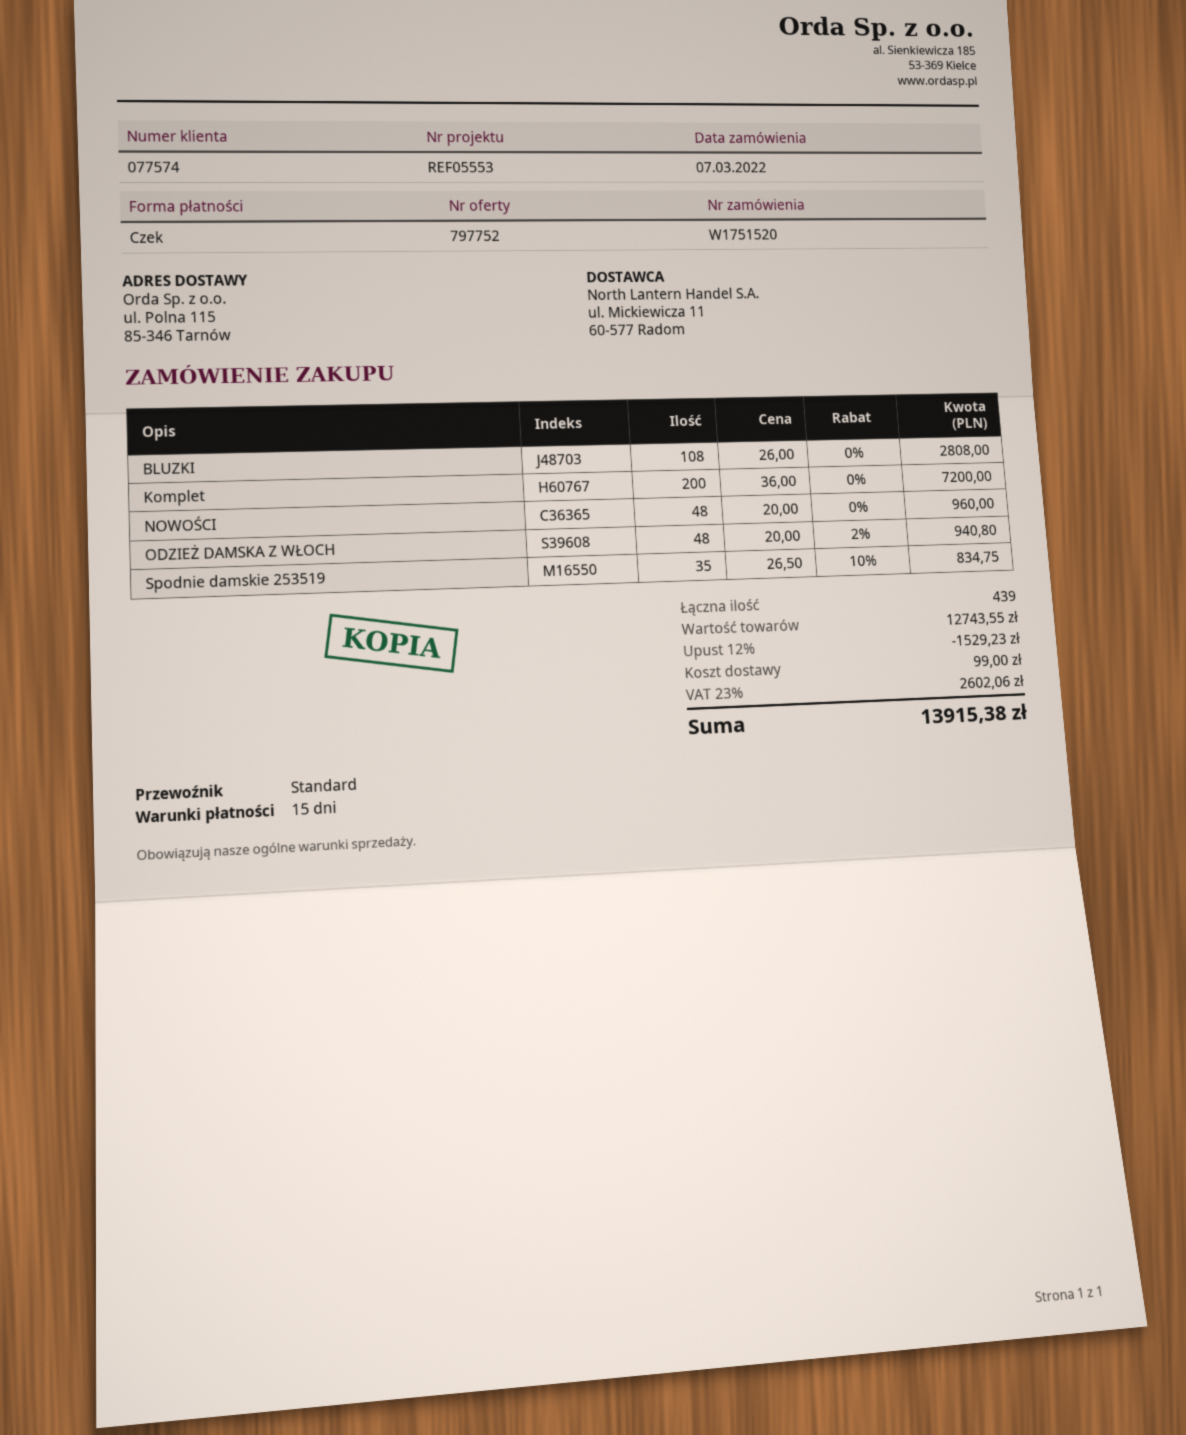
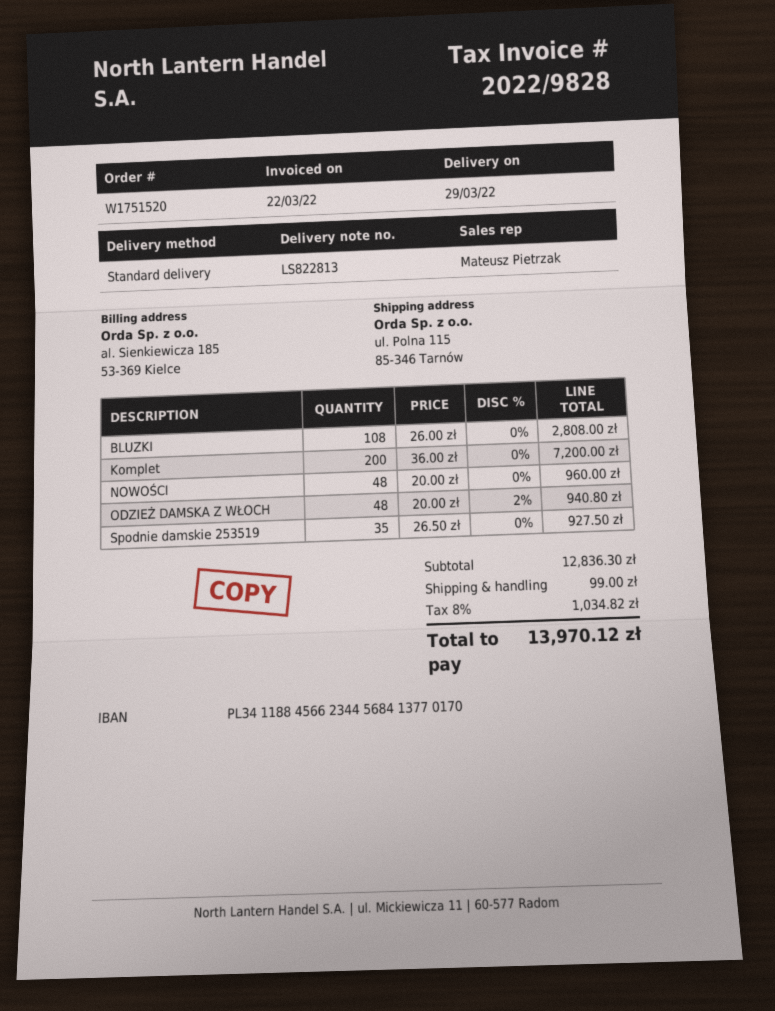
Spodnie damskie 253519: 35 x 26.50 - 10% = 834.75 -> 35 x 26.50 = 927.50
subtotal: 12743.55 -> 12836.30
discount: 12% = 1529.23 -> none
tax: 23% = 2602.06 -> 8% = 1034.82
total: 13915.38 -> 13970.12

